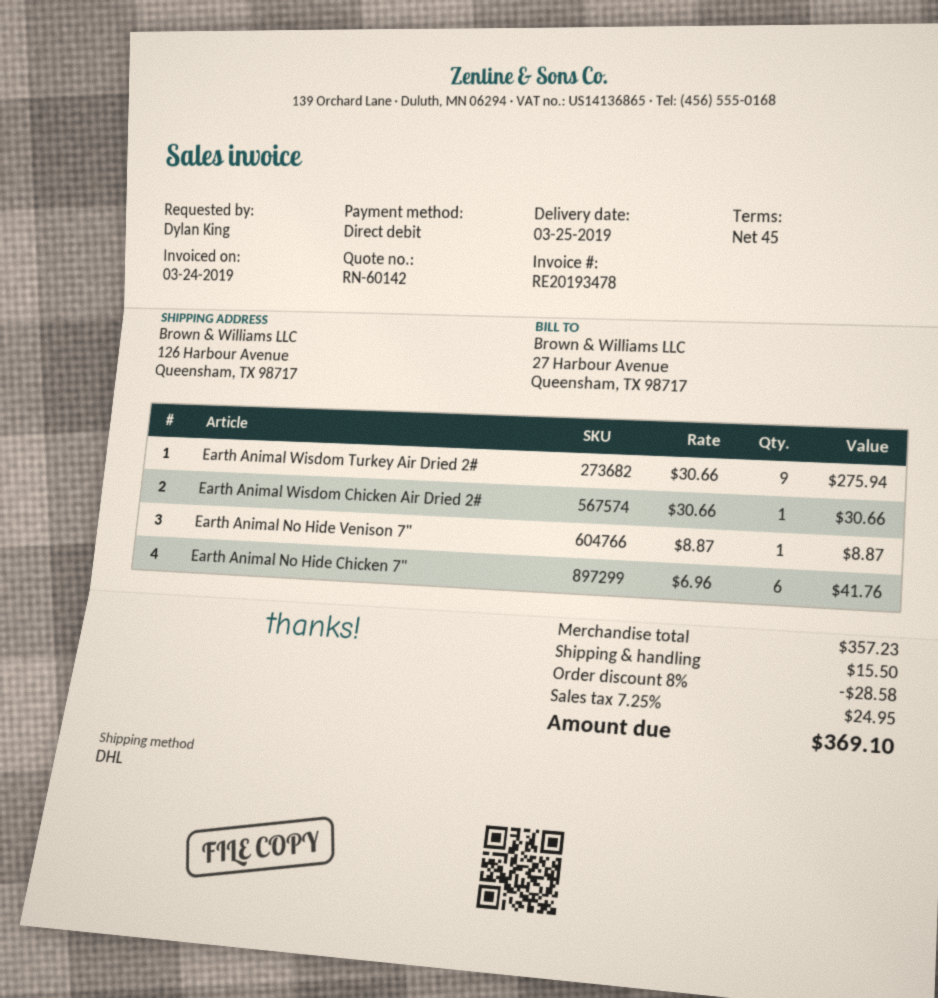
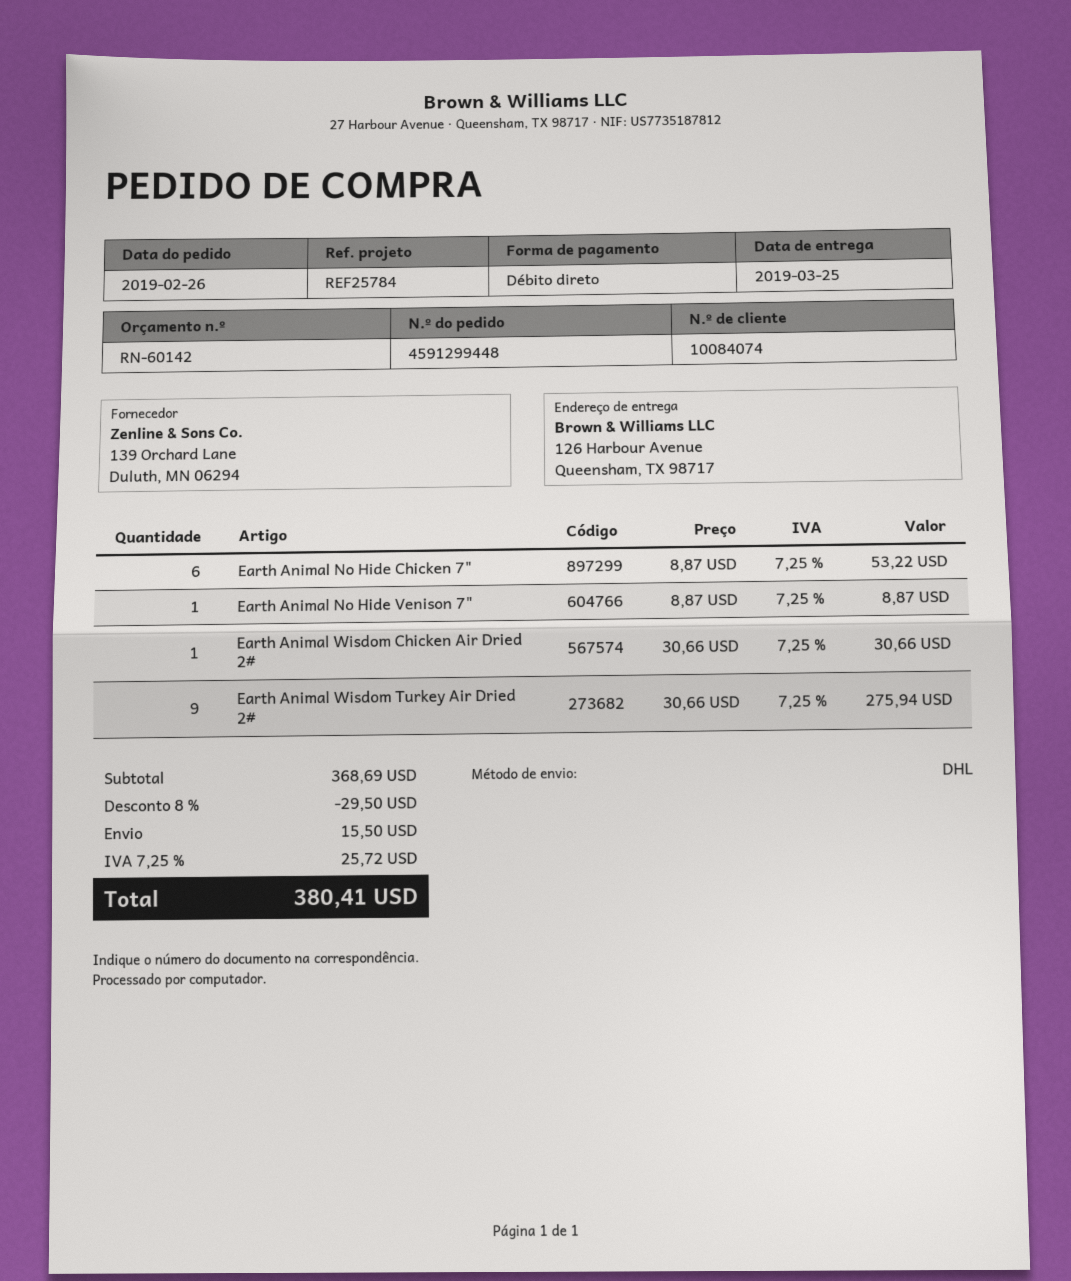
Earth Animal No Hide Chicken 7": 6 x 6.96 = 41.76 -> 6 x 8.87 = 53.22
subtotal: 357.23 -> 368.69
discount: 8% = 28.58 -> 8% = 29.50
tax: 7.25% = 24.95 -> 7.25% = 25.72
total: 369.10 -> 380.41

